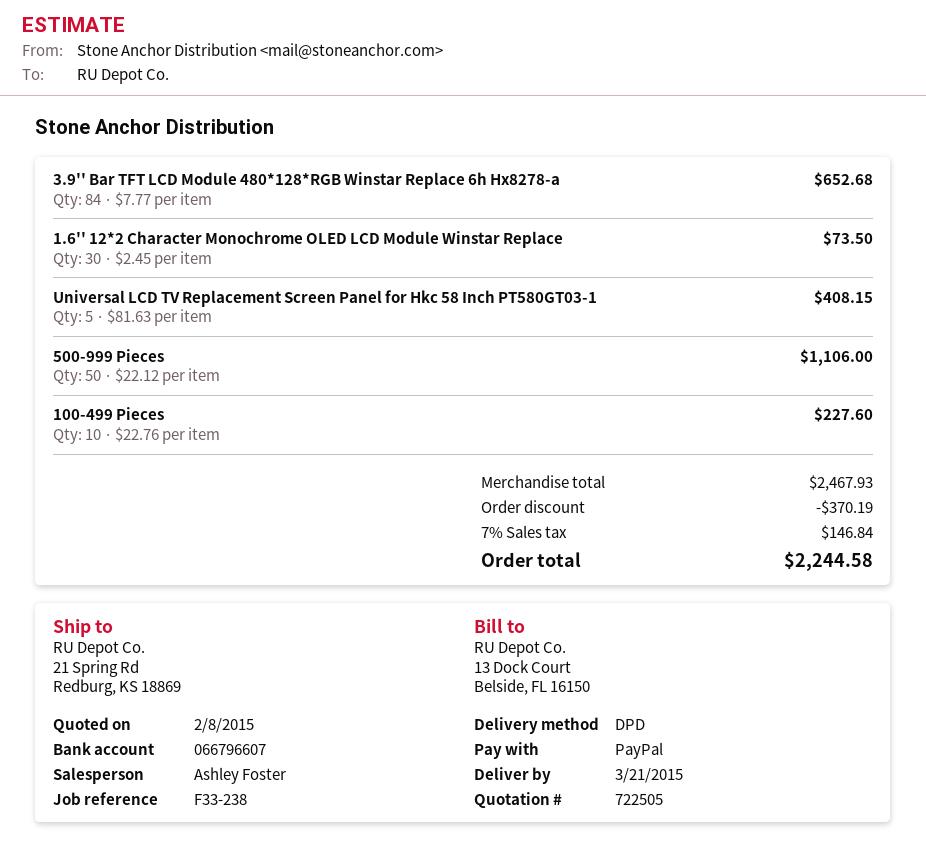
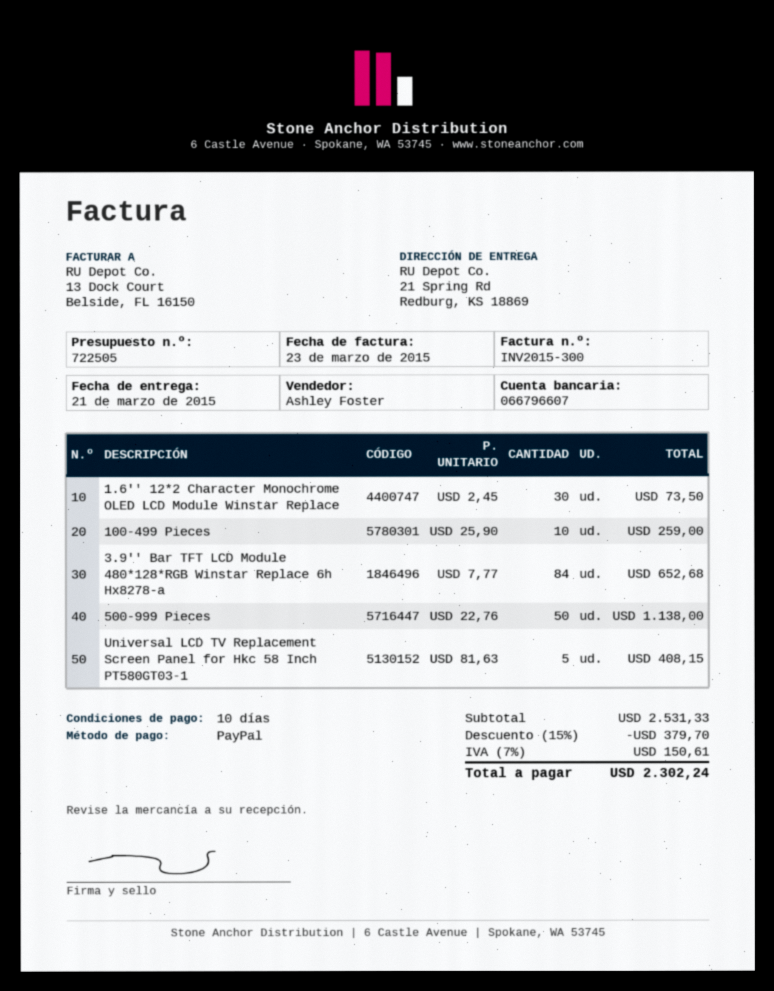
500-999 Pieces: 50 x 22.12 = 1106.00 -> 50 x 22.76 = 1138.00
100-499 Pieces: 10 x 22.76 = 227.60 -> 10 x 25.90 = 259.00
subtotal: 2467.93 -> 2531.33
discount: 370.19 -> 379.70
tax: 7% = 146.84 -> 7% = 150.61
total: 2244.58 -> 2302.24

